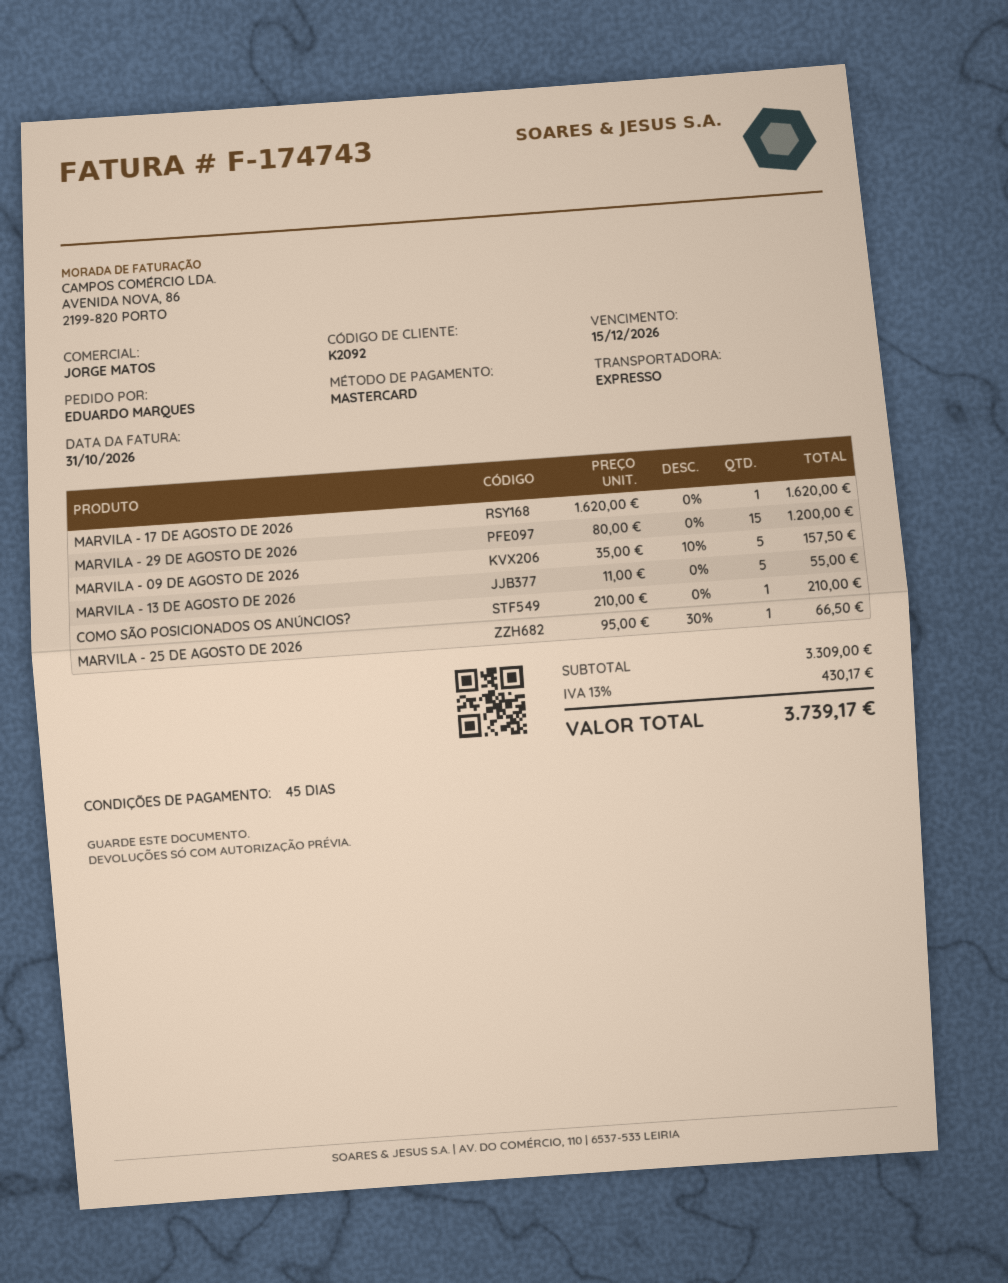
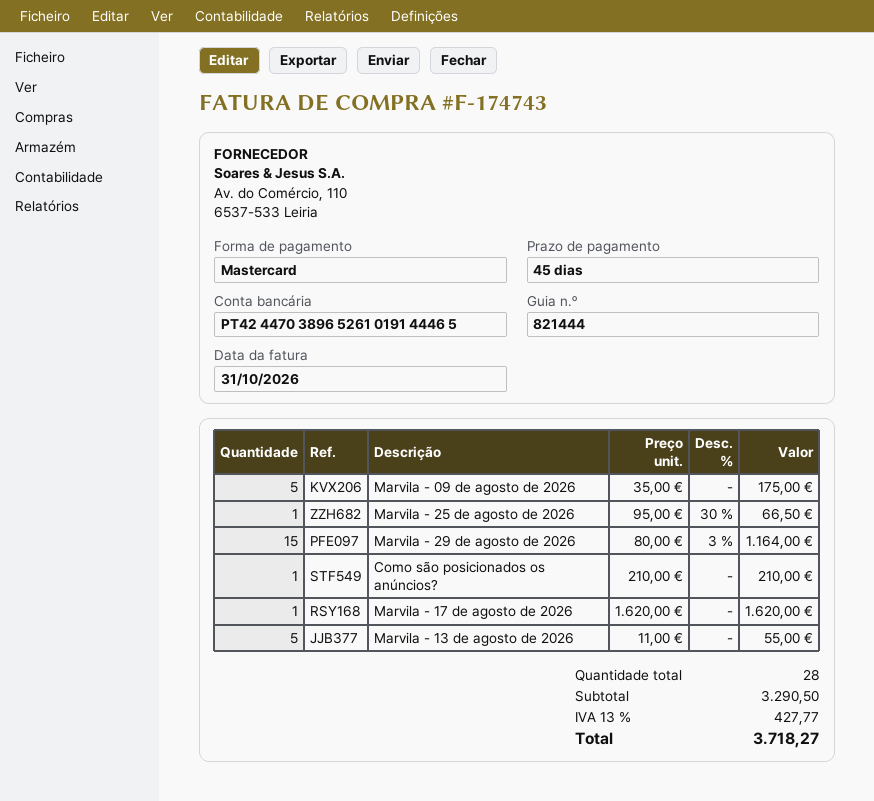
MARVILA - 29 DE AGOSTO DE 2026: 15 x 80.00 = 1200.00 -> 15 x 80.00 - 3% = 1164.00
MARVILA - 09 DE AGOSTO DE 2026: 5 x 35.00 - 10% = 157.50 -> 5 x 35.00 = 175.00
subtotal: 3309.00 -> 3290.50
tax: 13% = 430.17 -> 13% = 427.77
total: 3739.17 -> 3718.27

